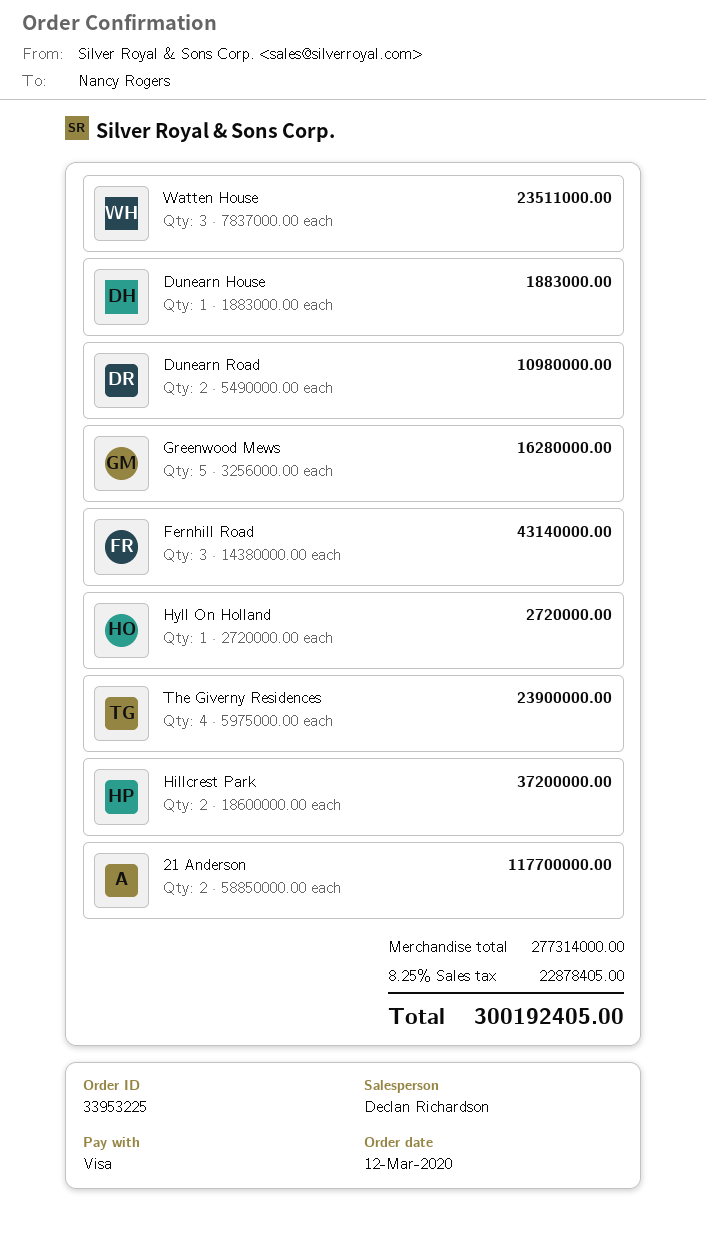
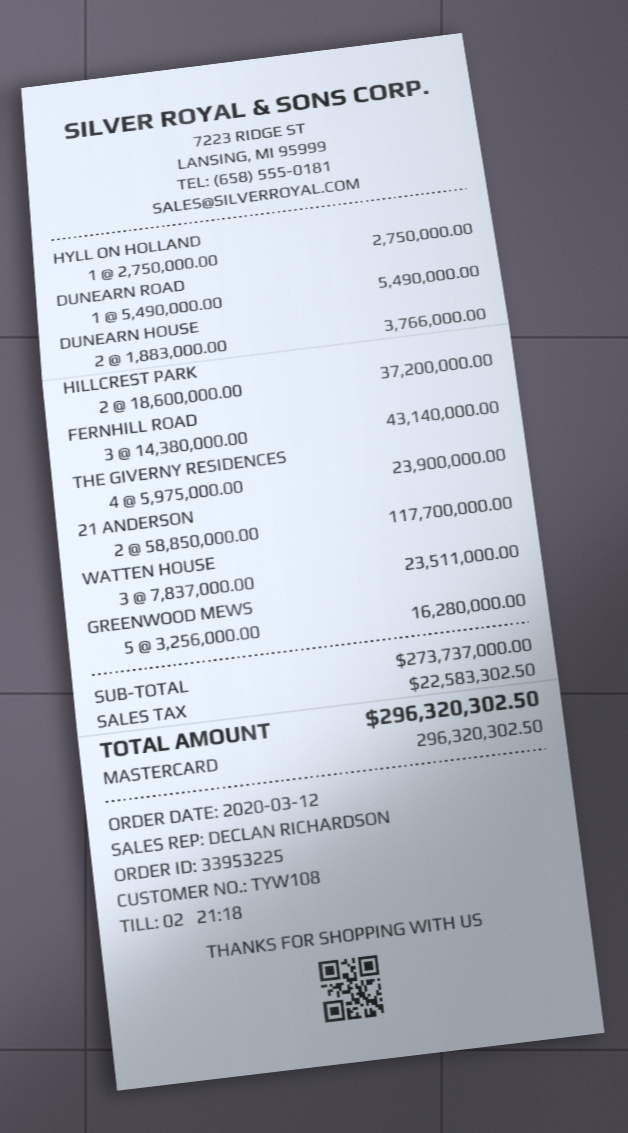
payment method: Visa -> Mastercard
Dunearn House: 1 x 1883000.00 = 1883000.00 -> 2 x 1883000.00 = 3766000.00
Dunearn Road: 2 x 5490000.00 = 10980000.00 -> 1 x 5490000.00 = 5490000.00
Hyll On Holland: 1 x 2720000.00 = 2720000.00 -> 1 x 2750000.00 = 2750000.00
subtotal: 277314000.00 -> 273737000.00
tax: 22878405.00 -> 22583302.50
total: 300192405.00 -> 296320302.50

